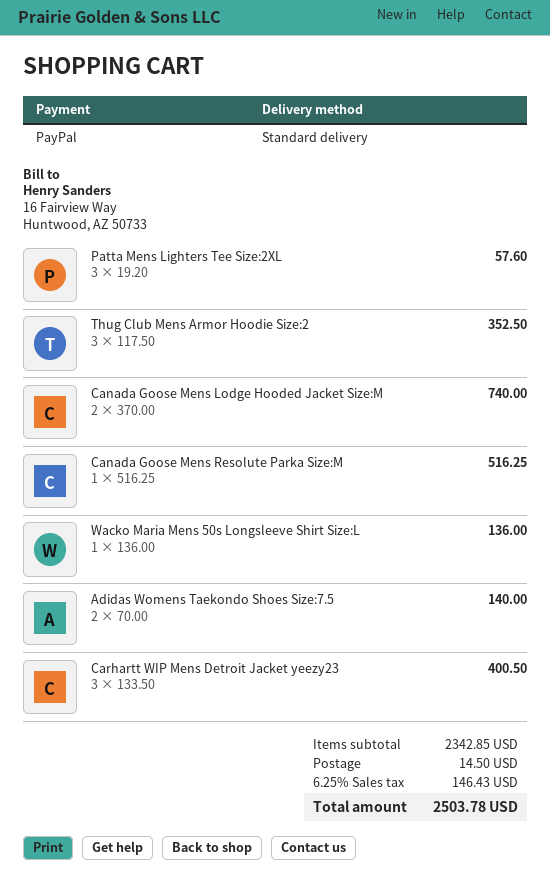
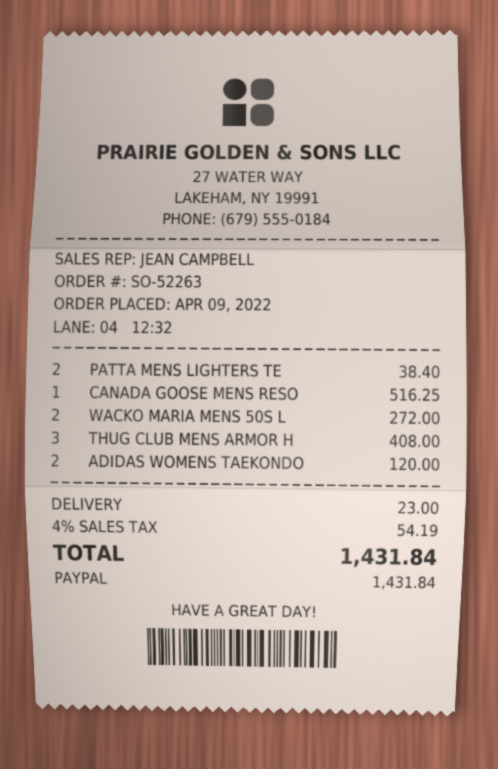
Patta Mens Lighters Tee Size:2XL: 3 for 57.60 -> 2 for 38.40
Thug Club Mens Armor Hoodie Size:2: 3 for 352.50 -> 3 for 408.00
Canada Goose Mens Lodge Hooded Jacket Size:M: 2 for 740.00 -> none
Wacko Maria Mens 50s Longsleeve Shirt Size:L: 1 for 136.00 -> 2 for 272.00
Adidas Womens Taekondo Shoes Size:7.5: 2 for 140.00 -> 2 for 120.00
Carhartt WIP Mens Detroit Jacket yeezy23: 3 for 400.50 -> none
shipping: 14.50 -> 23.00
tax: 6.25% = 146.43 -> 4% = 54.19
total: 2503.78 -> 1431.84

